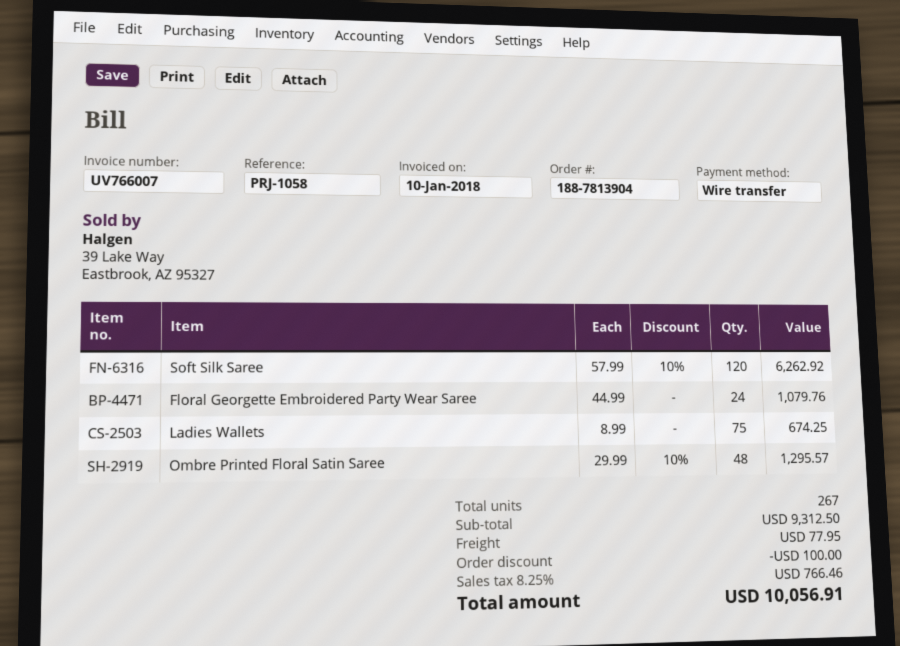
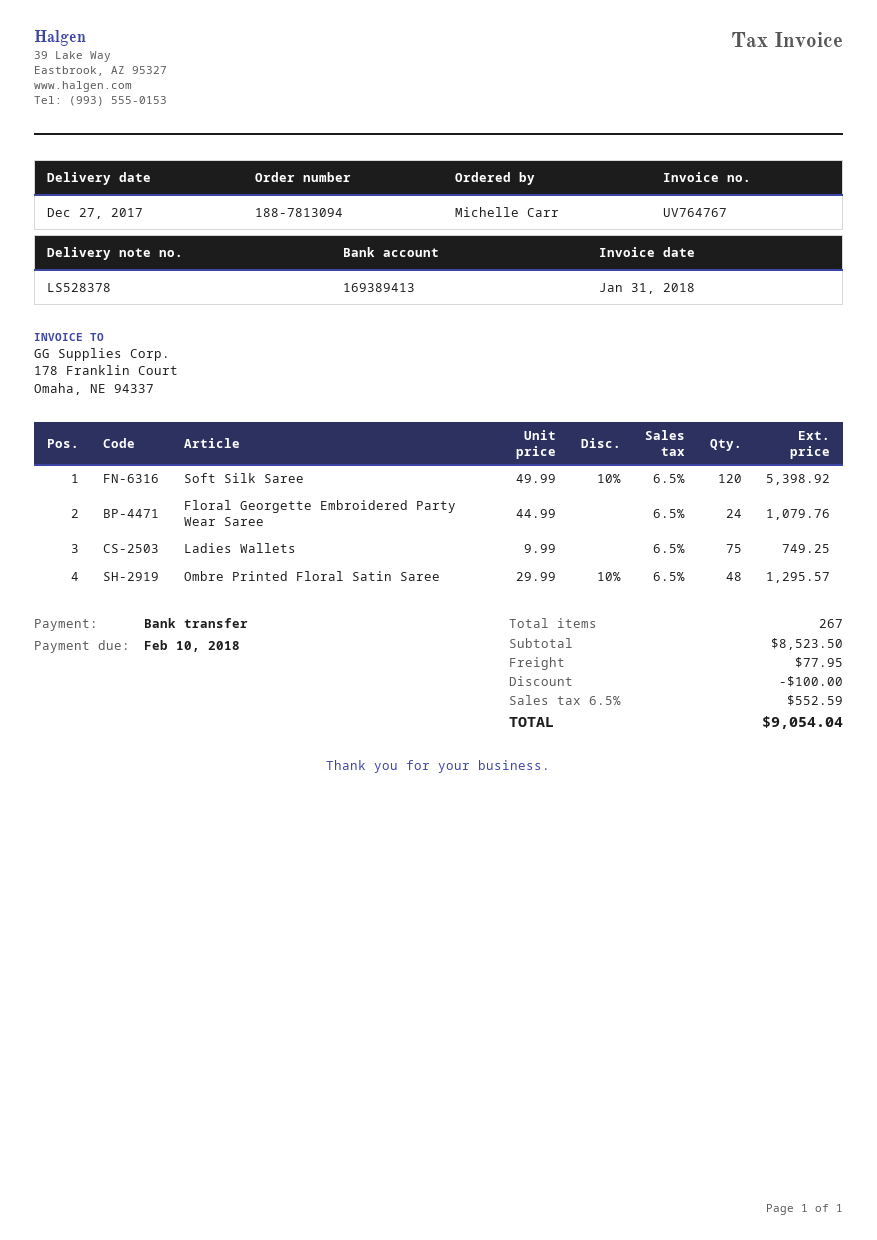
order number: 188-7813904 -> 188-7813094
invoice number: UV766007 -> UV764767
invoice date: 2018-01-10 -> 2018-01-31
Soft Silk Saree: 120 x 57.99 - 10% = 6262.92 -> 120 x 49.99 - 10% = 5398.92
Ladies Wallets: 75 x 8.99 = 674.25 -> 75 x 9.99 = 749.25
subtotal: 9312.50 -> 8523.50
tax: 8.25% = 766.46 -> 6.5% = 552.59
total: 10056.91 -> 9054.04

